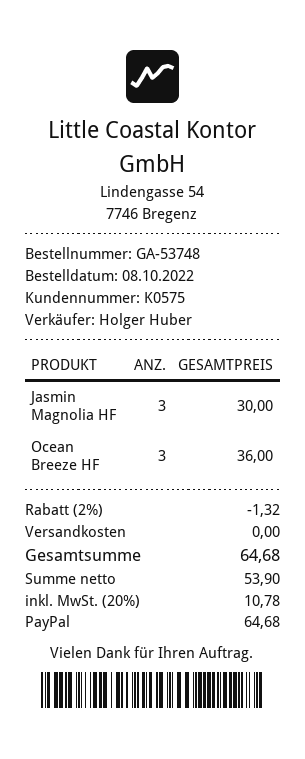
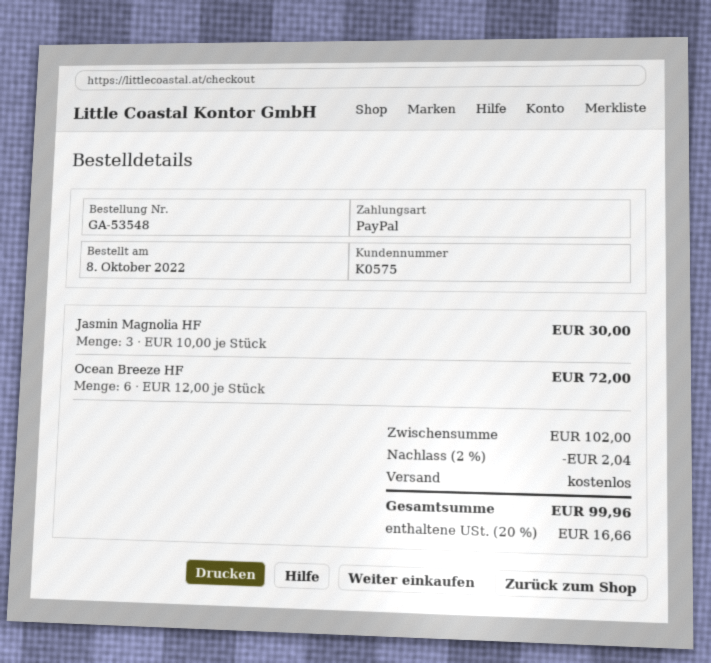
order number: GA-53748 -> GA-53548
Ocean Breeze HF: 3 for 36.00 -> 6 for 72.00
discount: 2% = 1.32 -> 2% = 2.04
tax: 20% = 10.78 -> 20% = 16.66
total: 64.68 -> 99.96

